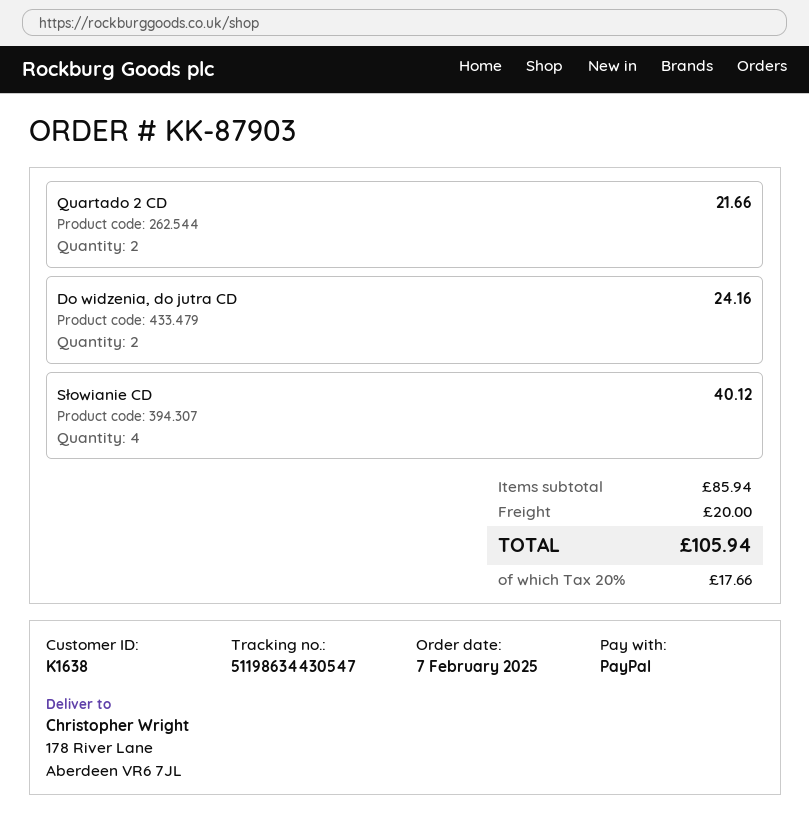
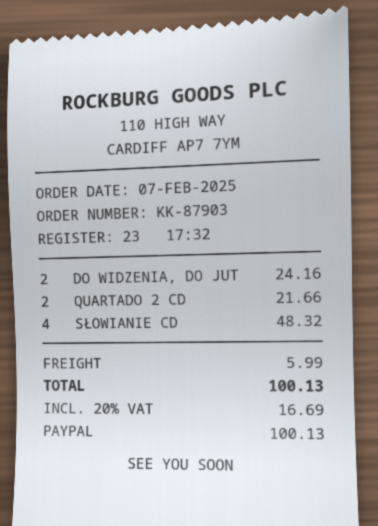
Słowianie CD: 4 for 40.12 -> 4 for 48.32
shipping: 20.00 -> 5.99
tax: 20% = 17.66 -> 20% = 16.69
total: 105.94 -> 100.13

